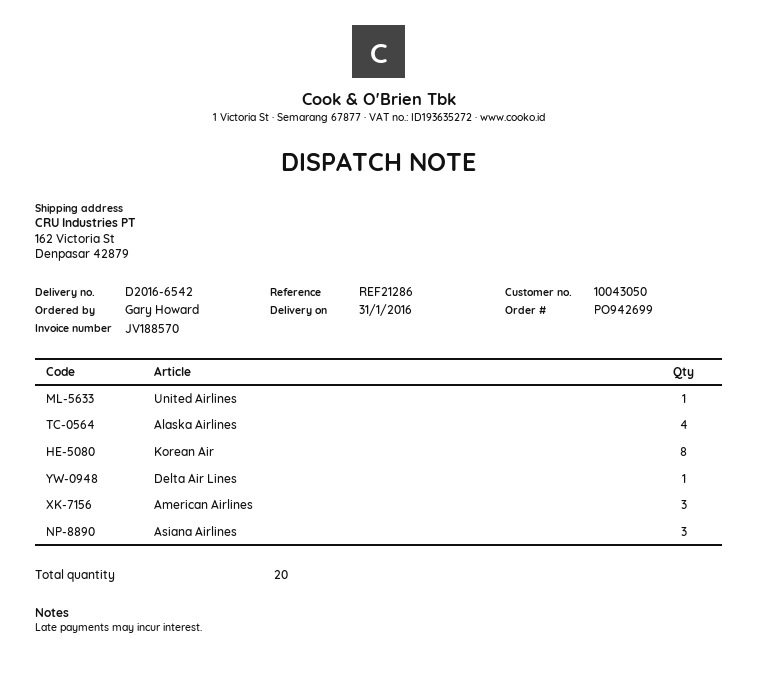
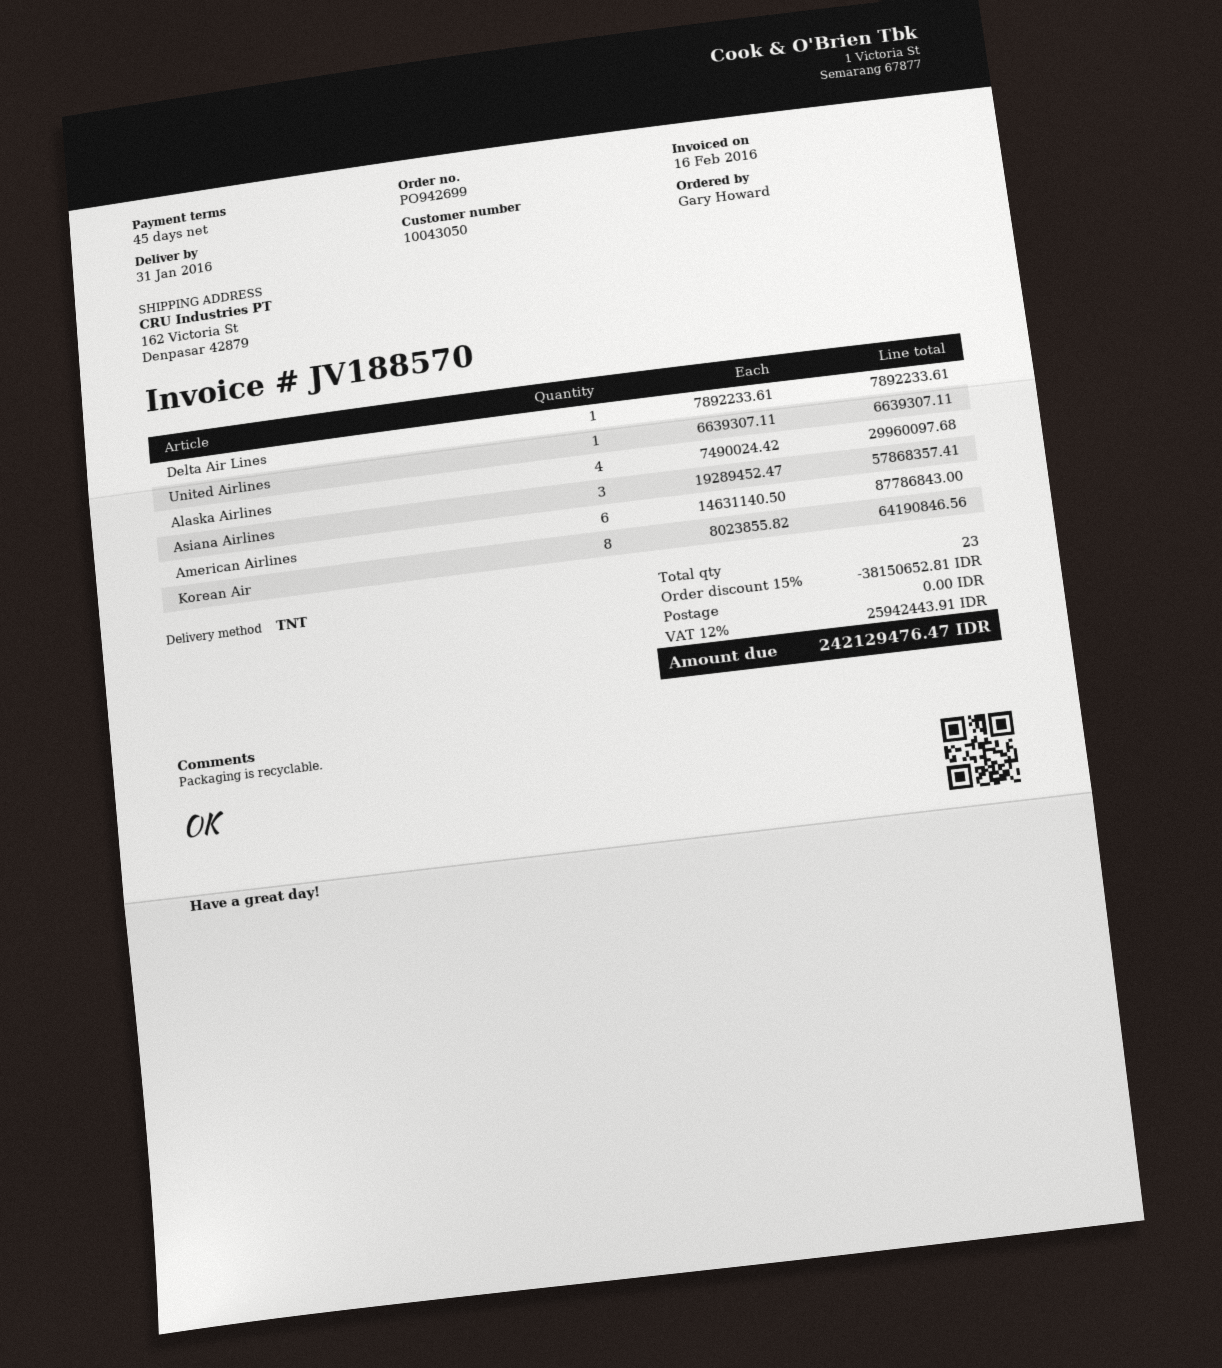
American Airlines: 3 -> 6
total quantity: 20 -> 23

